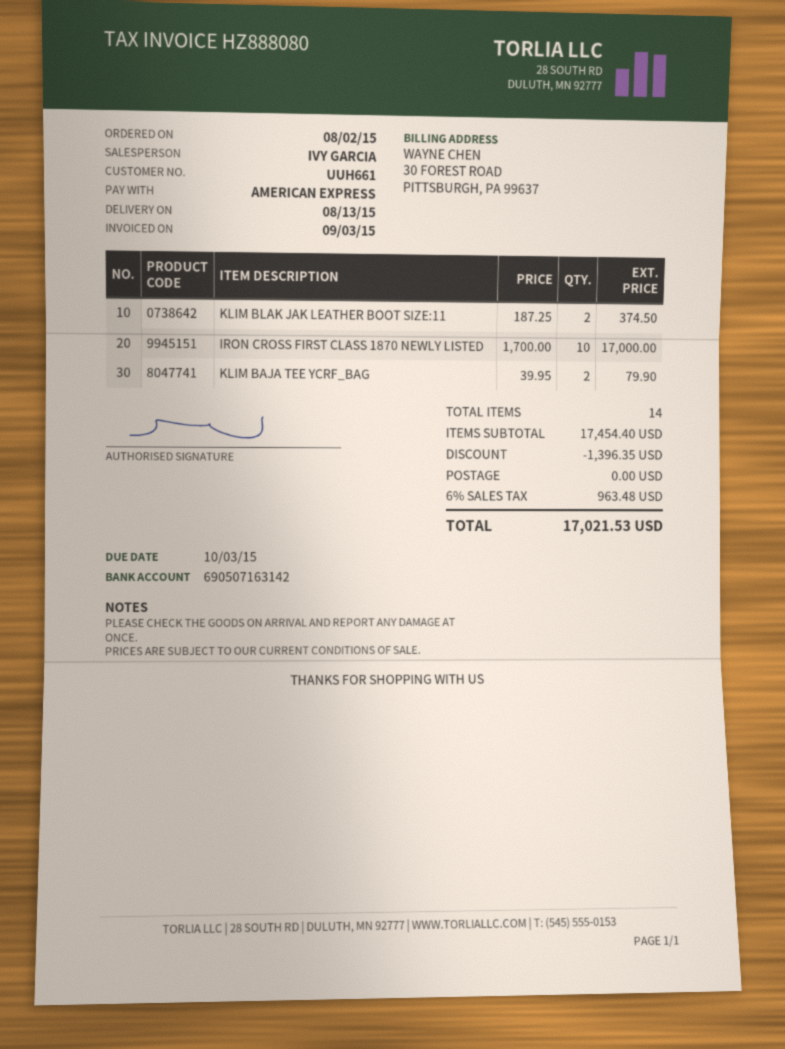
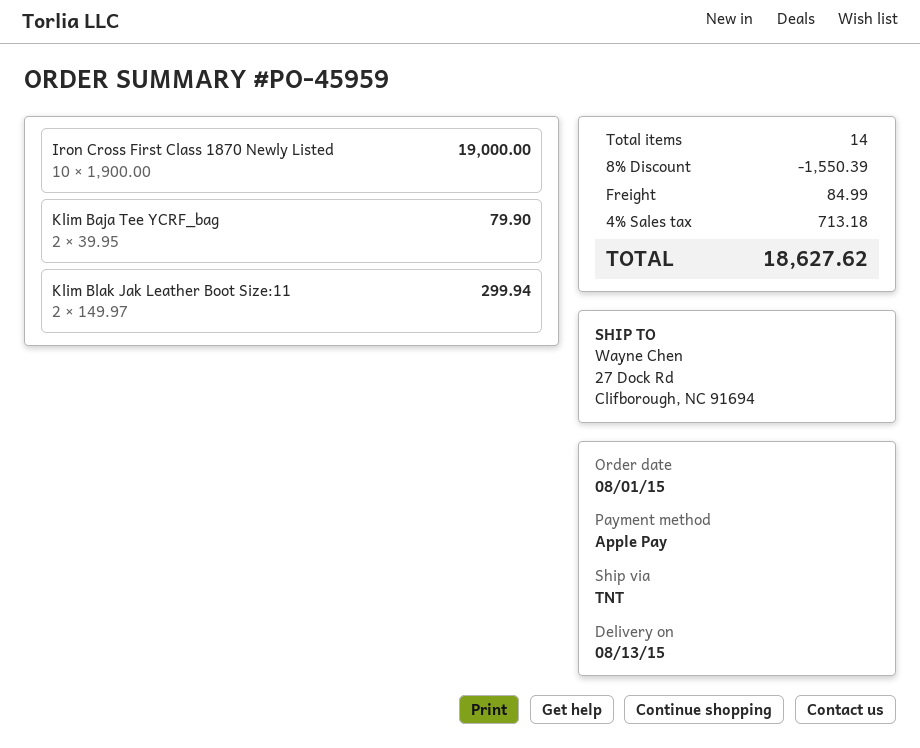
order date: 2015-08-02 -> 2015-08-01
payment method: American Express -> Apple Pay
KLIM BLAK JAK LEATHER BOOT SIZE:11: 2 x 187.25 = 374.50 -> 2 x 149.97 = 299.94
IRON CROSS FIRST CLASS 1870 NEWLY LISTED: 10 x 1700.00 = 17000.00 -> 10 x 1900.00 = 19000.00
discount: 1396.35 -> 1550.39
shipping: 0.00 -> 84.99
tax: 6% = 963.48 -> 4% = 713.18
total: 17021.53 -> 18627.62

